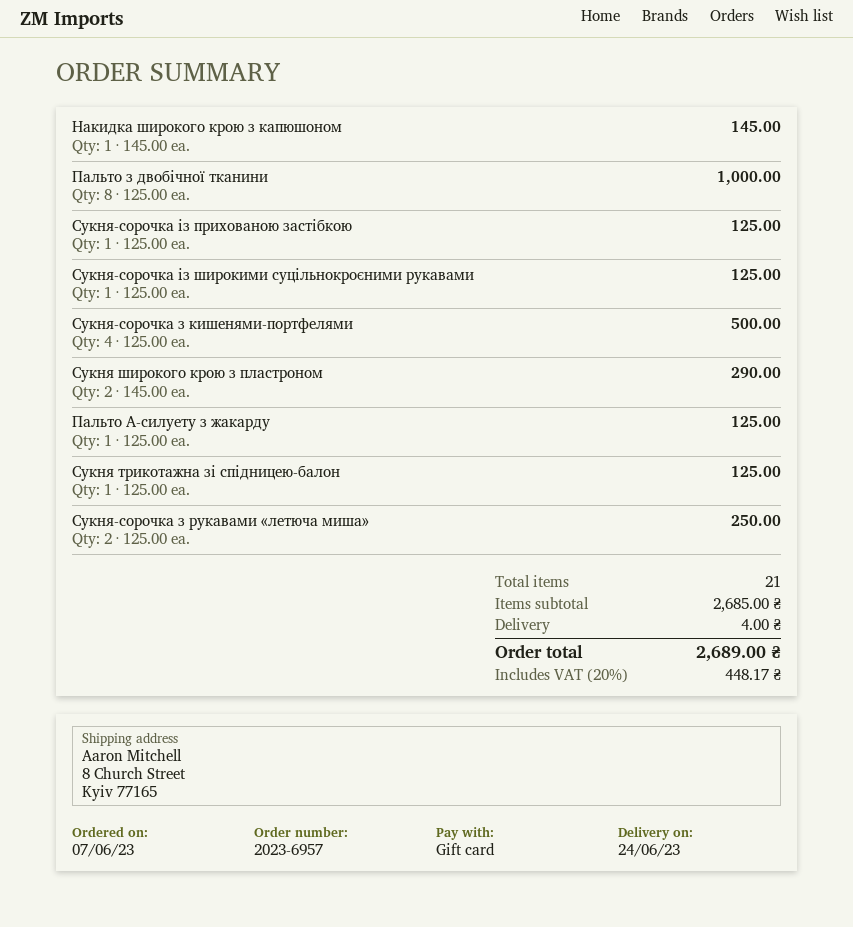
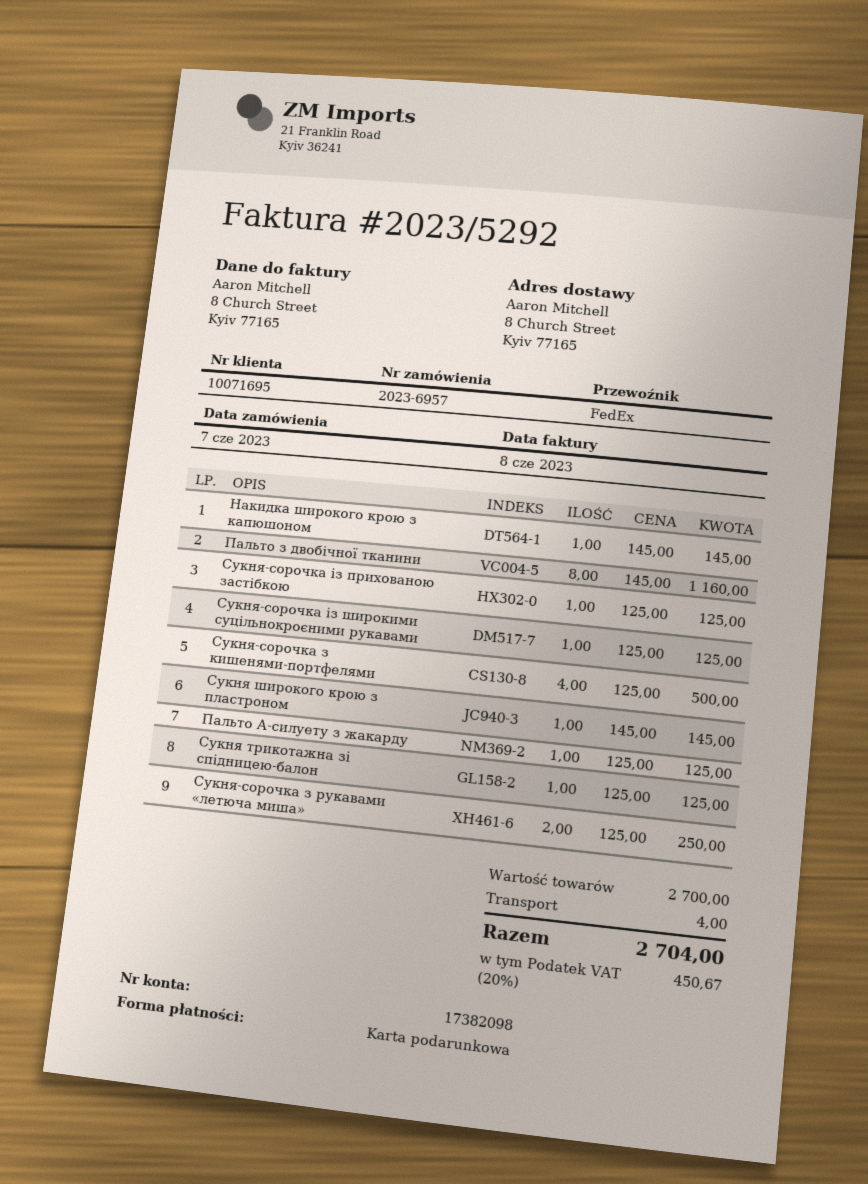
Пальто з двобічної тканини: 8 x 125.00 = 1000.00 -> 8 x 145.00 = 1160.00
Сукня широкого крою з пластроном: 2 x 145.00 = 290.00 -> 1 x 145.00 = 145.00
subtotal: 2685.00 -> 2700.00
tax: 20% = 448.17 -> 20% = 450.67
total: 2689.00 -> 2704.00

